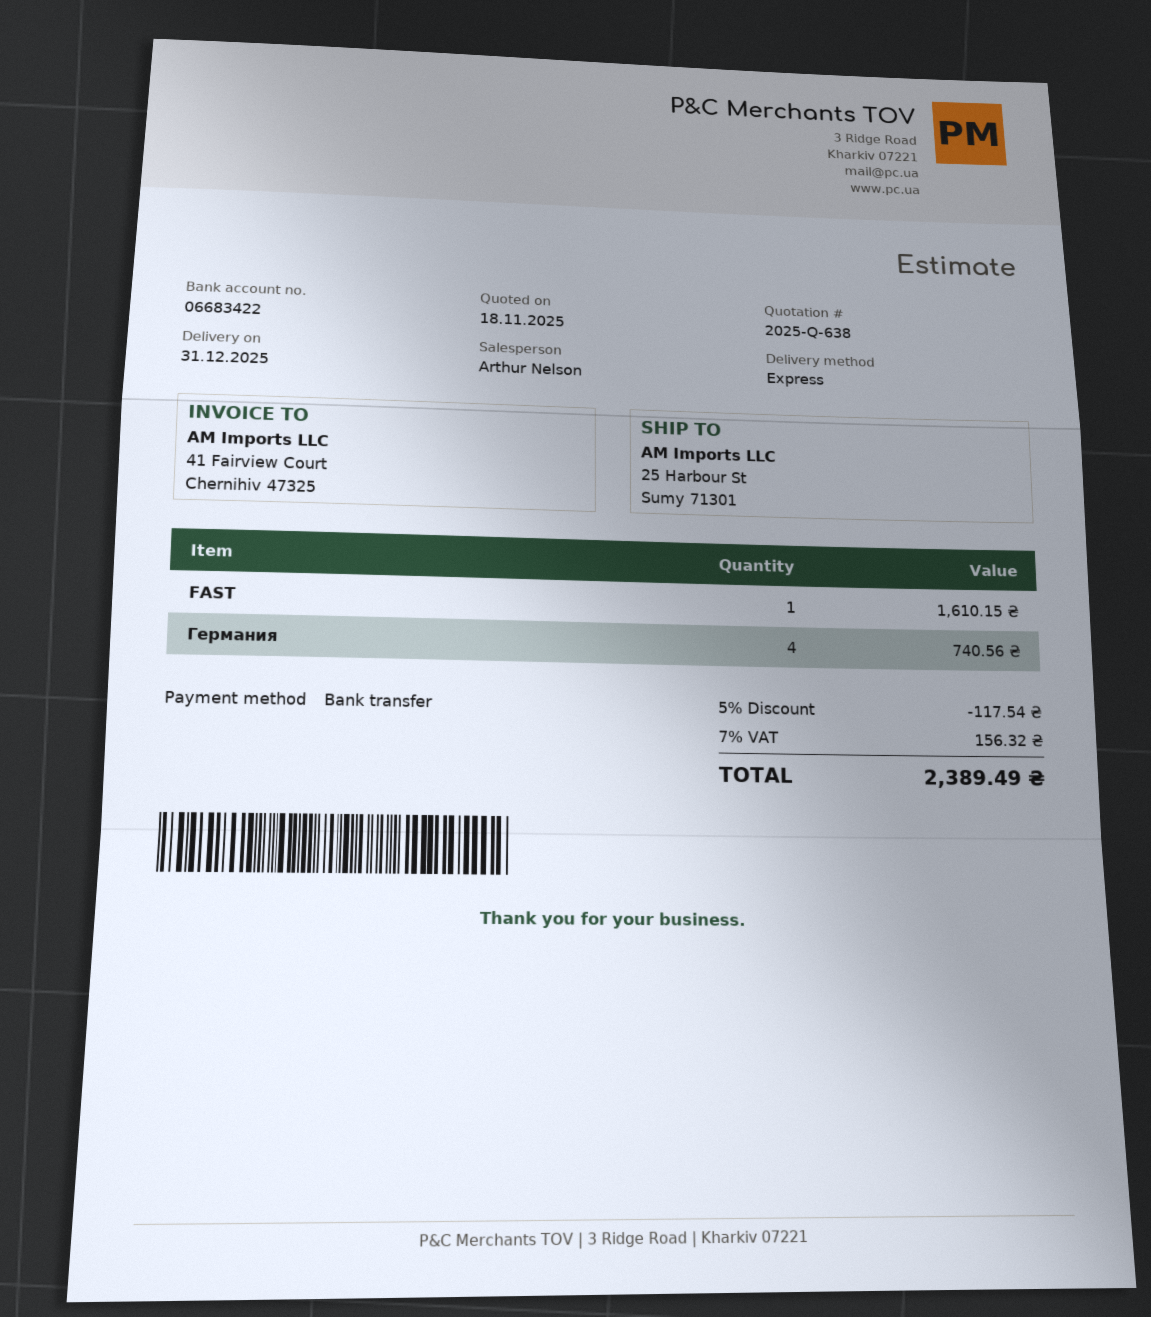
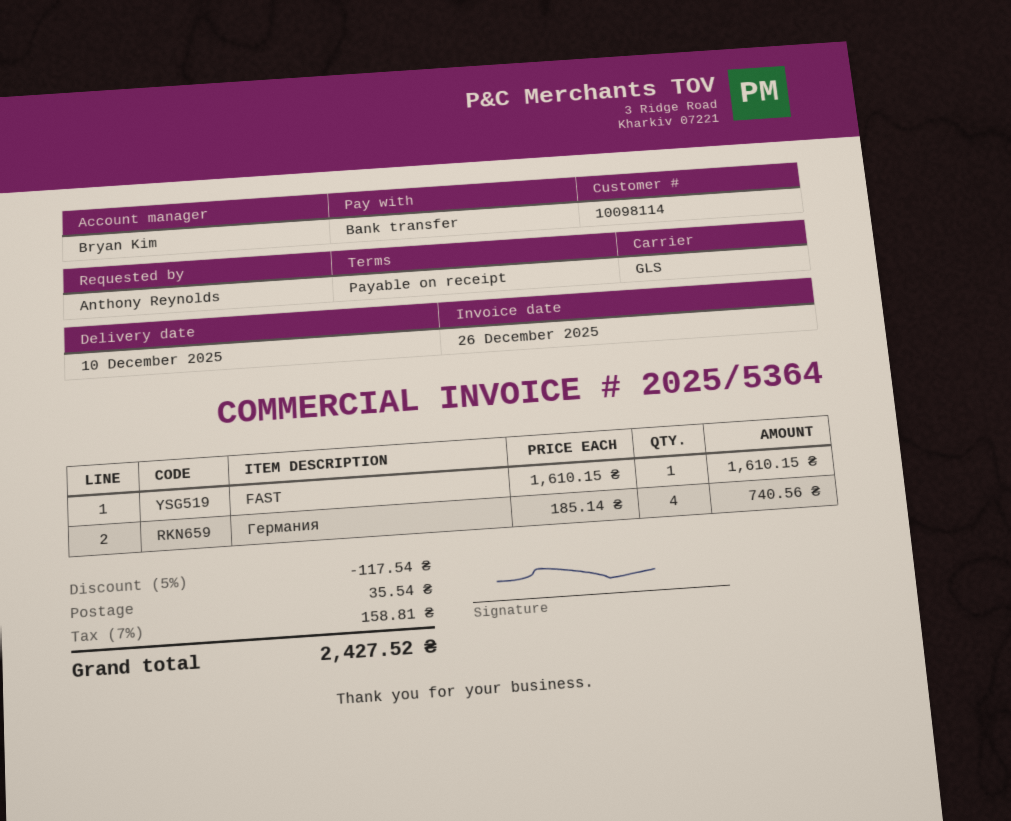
delivery date: 2025-12-31 -> 2025-12-10
sales rep: Arthur Nelson -> Bryan Kim
shipping method: express -> GLS
shipping: none -> 35.54
tax: 7% = 156.32 -> 7% = 158.81
total: 2389.49 -> 2427.52

